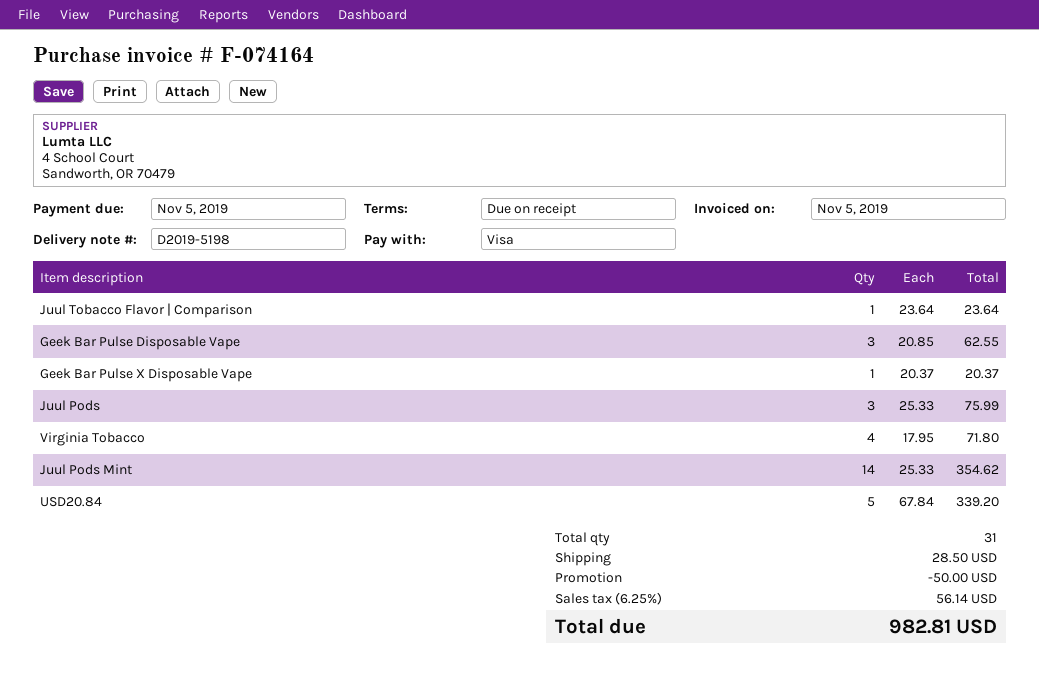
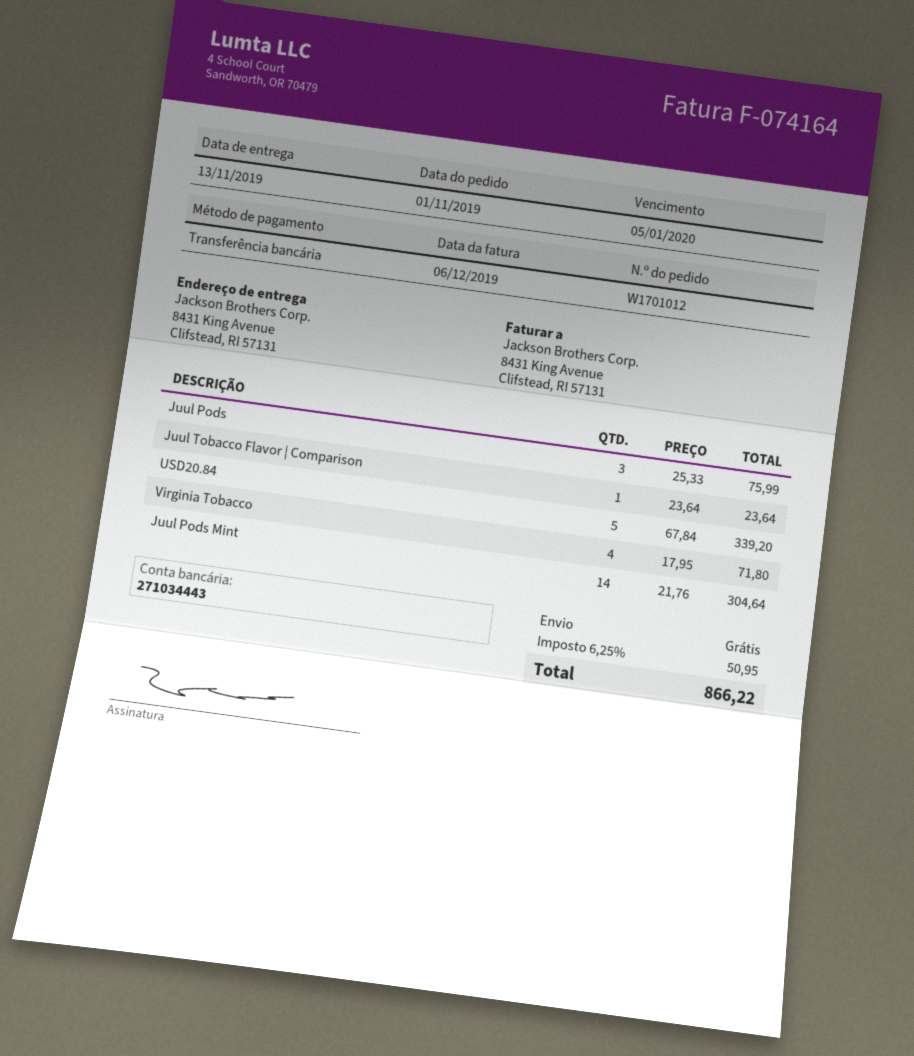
invoice date: 2019-11-05 -> 2019-12-06
due date: 2019-11-05 -> 2020-01-05
payment method: Visa -> bank transfer
Geek Bar Pulse Disposable Vape: 3 x 20.85 = 62.55 -> none
Geek Bar Pulse X Disposable Vape: 1 x 20.37 = 20.37 -> none
Juul Pods Mint: 14 x 25.33 = 354.62 -> 14 x 21.76 = 304.64
discount: 50.00 -> none
shipping: 28.50 -> 0.00
tax: 6.25% = 56.14 -> 6.25% = 50.95
total: 982.81 -> 866.22

